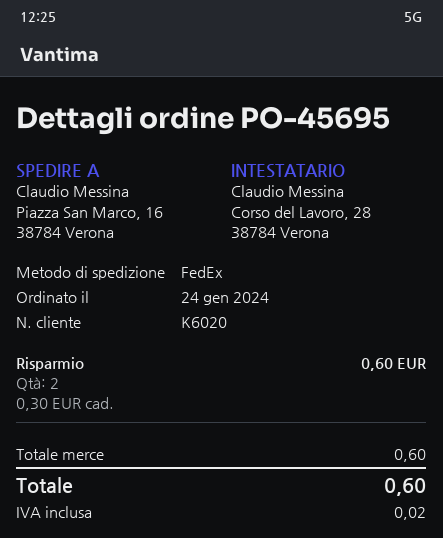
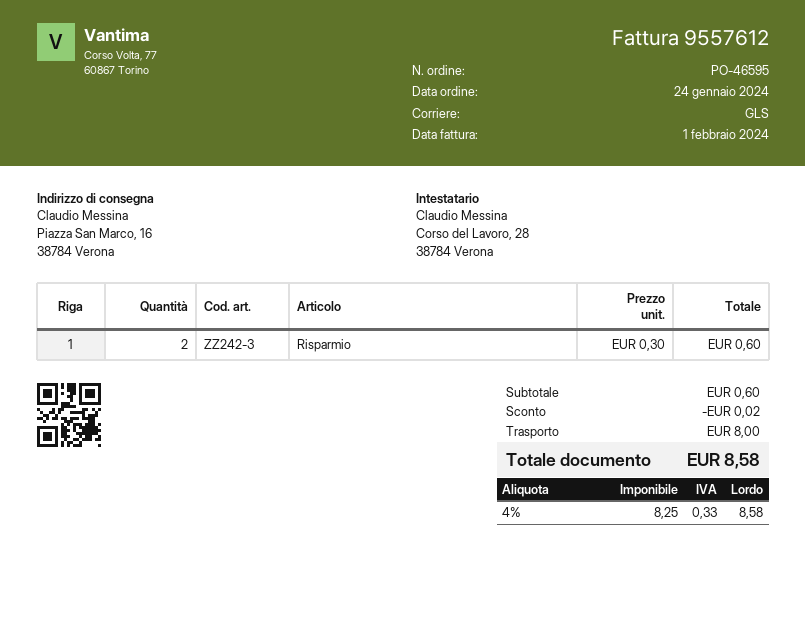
order number: PO-45695 -> PO-46595
shipping method: FedEx -> GLS
discount: none -> 0.02
shipping: none -> 8.00
tax: 0.02 -> 0.33
total: 0.60 -> 8.58

